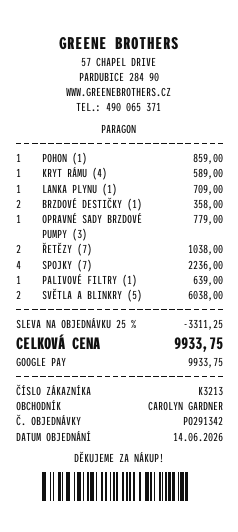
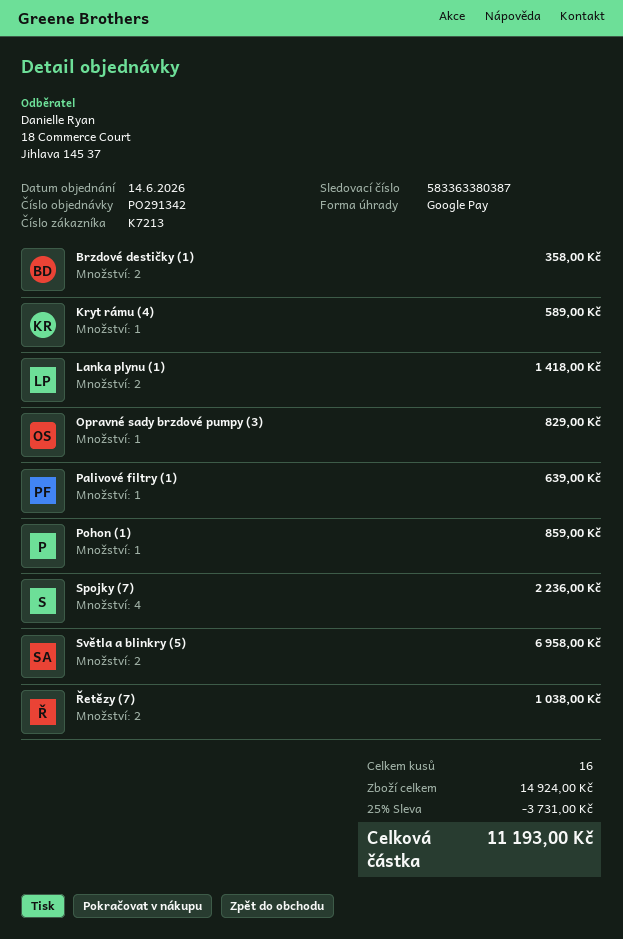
customer number: K3213 -> K7213
LANKA PLYNU (1): 1 for 709.00 -> 2 for 1418.00
OPRAVNÉ SADY BRZDOVÉ PUMPY (3): 1 for 779.00 -> 1 for 829.00
SVĚTLA A BLINKRY (5): 2 for 6038.00 -> 2 for 6958.00
discount: 25% = 3311.25 -> 25% = 3731.00
total: 9933.75 -> 11193.00

